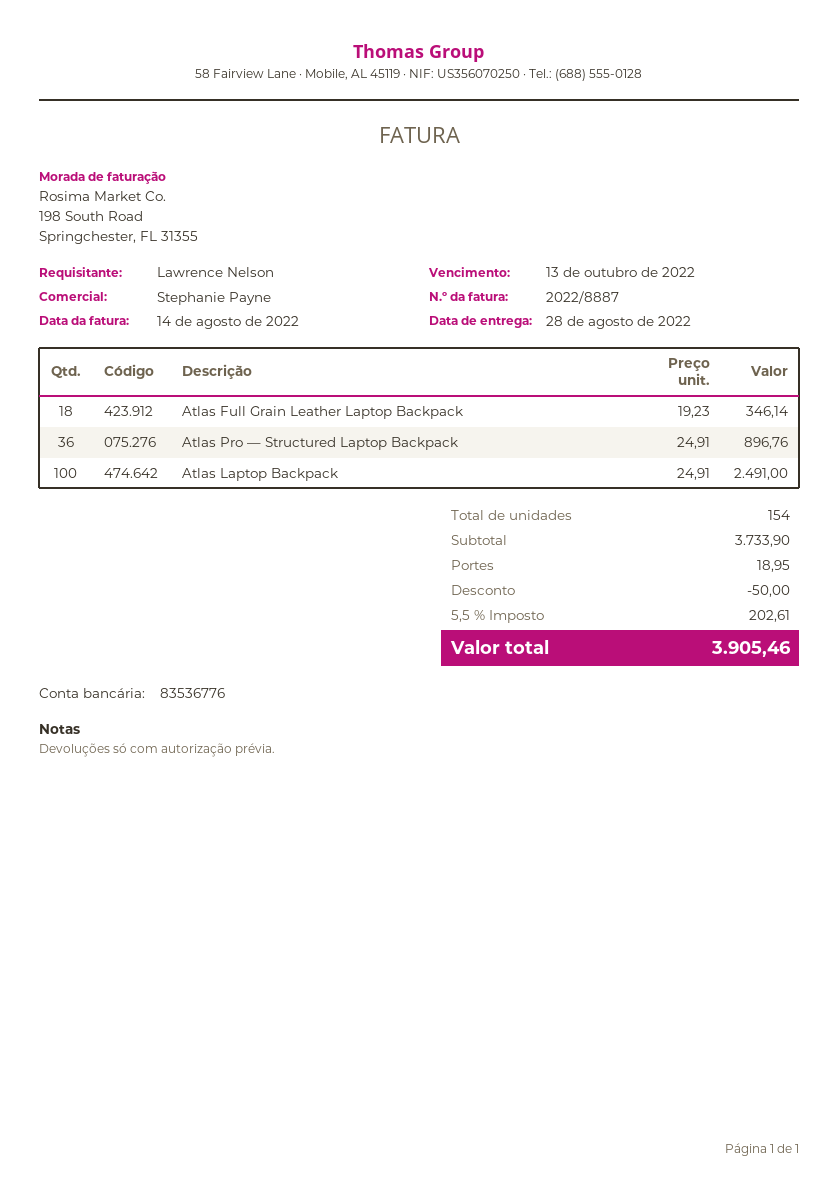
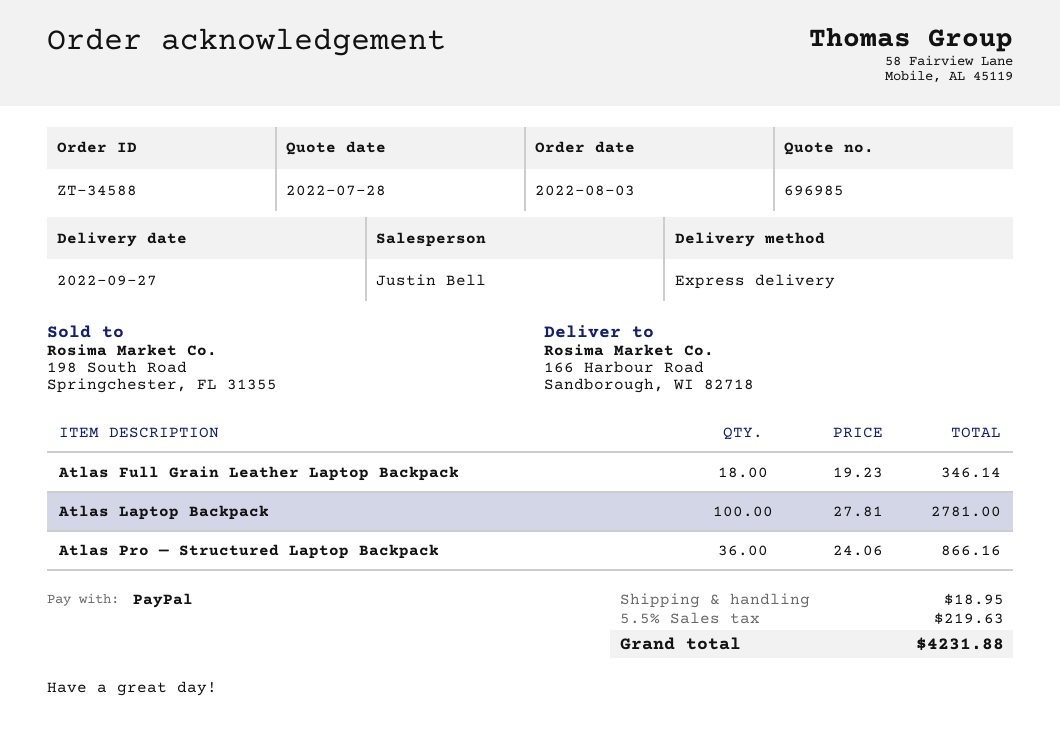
delivery date: 2022-08-28 -> 2022-09-27
sales rep: Stephanie Payne -> Justin Bell
Atlas Pro — Structured Laptop Backpack: 36 x 24.91 = 896.76 -> 36 x 24.06 = 866.16
Atlas Laptop Backpack: 100 x 24.91 = 2491.00 -> 100 x 27.81 = 2781.00
discount: 50.00 -> none
tax: 5.5% = 202.61 -> 5.5% = 219.63
total: 3905.46 -> 4231.88

